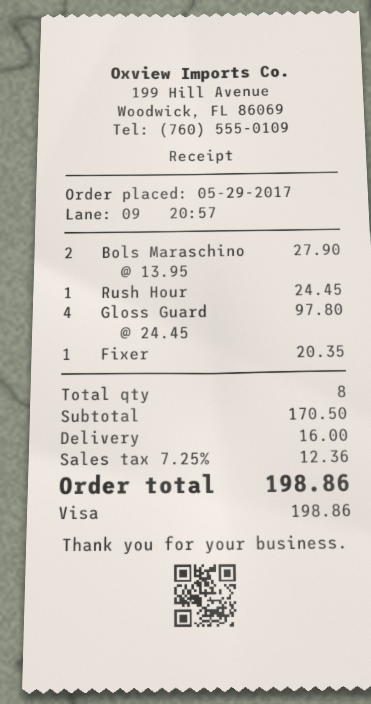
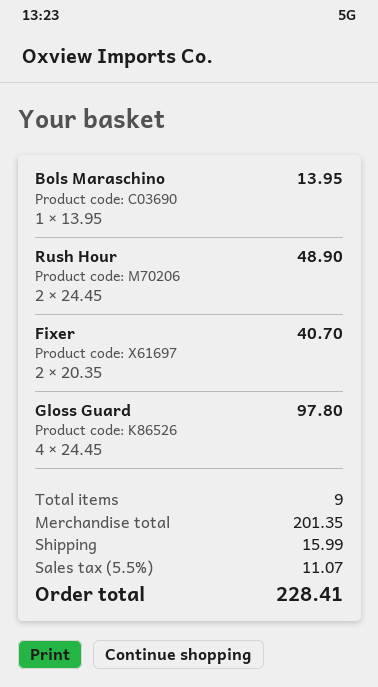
Bols Maraschino: 2 x 13.95 = 27.90 -> 1 x 13.95 = 13.95
Rush Hour: 1 x 24.45 = 24.45 -> 2 x 24.45 = 48.90
Fixer: 1 x 20.35 = 20.35 -> 2 x 20.35 = 40.70
total quantity: 8 -> 9
subtotal: 170.50 -> 201.35
shipping: 16.00 -> 15.99
tax: 7.25% = 12.36 -> 5.5% = 11.07
total: 198.86 -> 228.41

